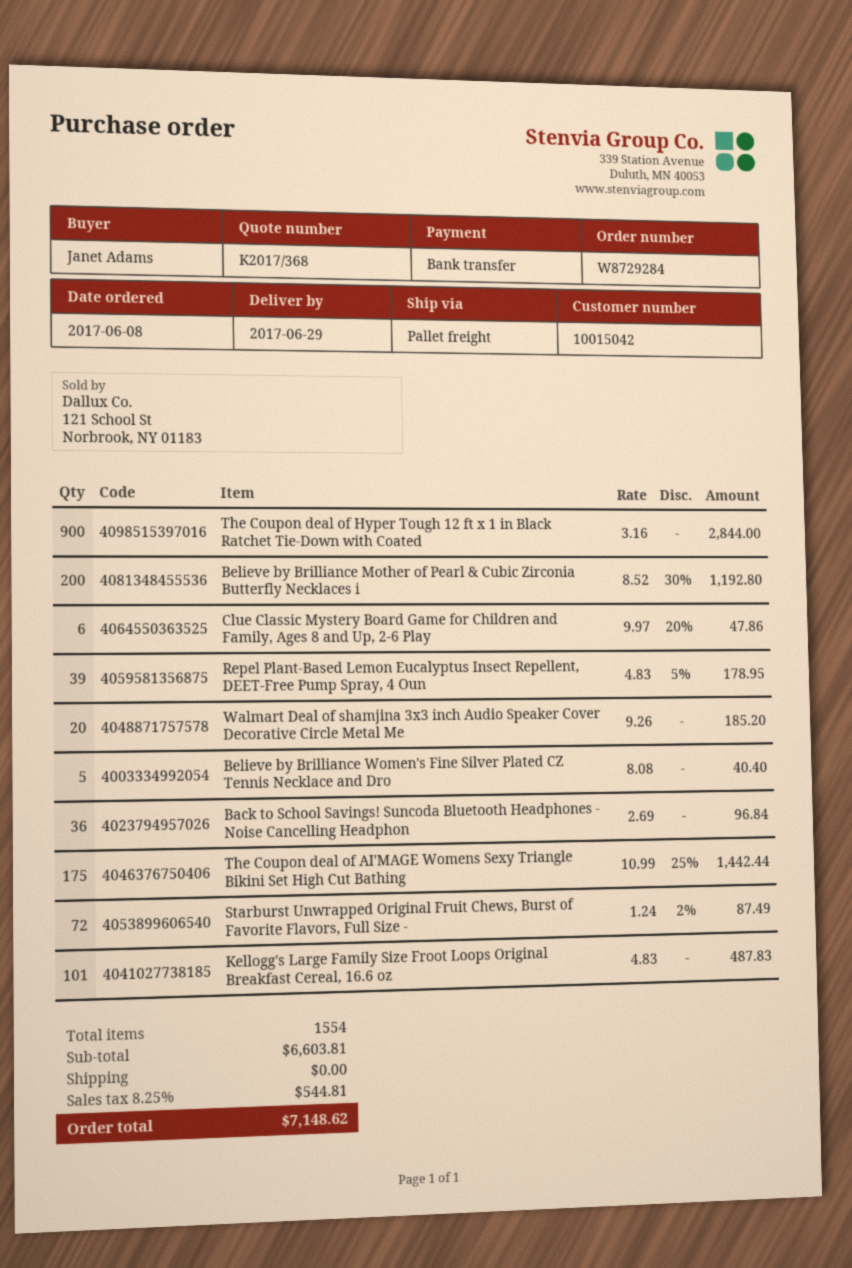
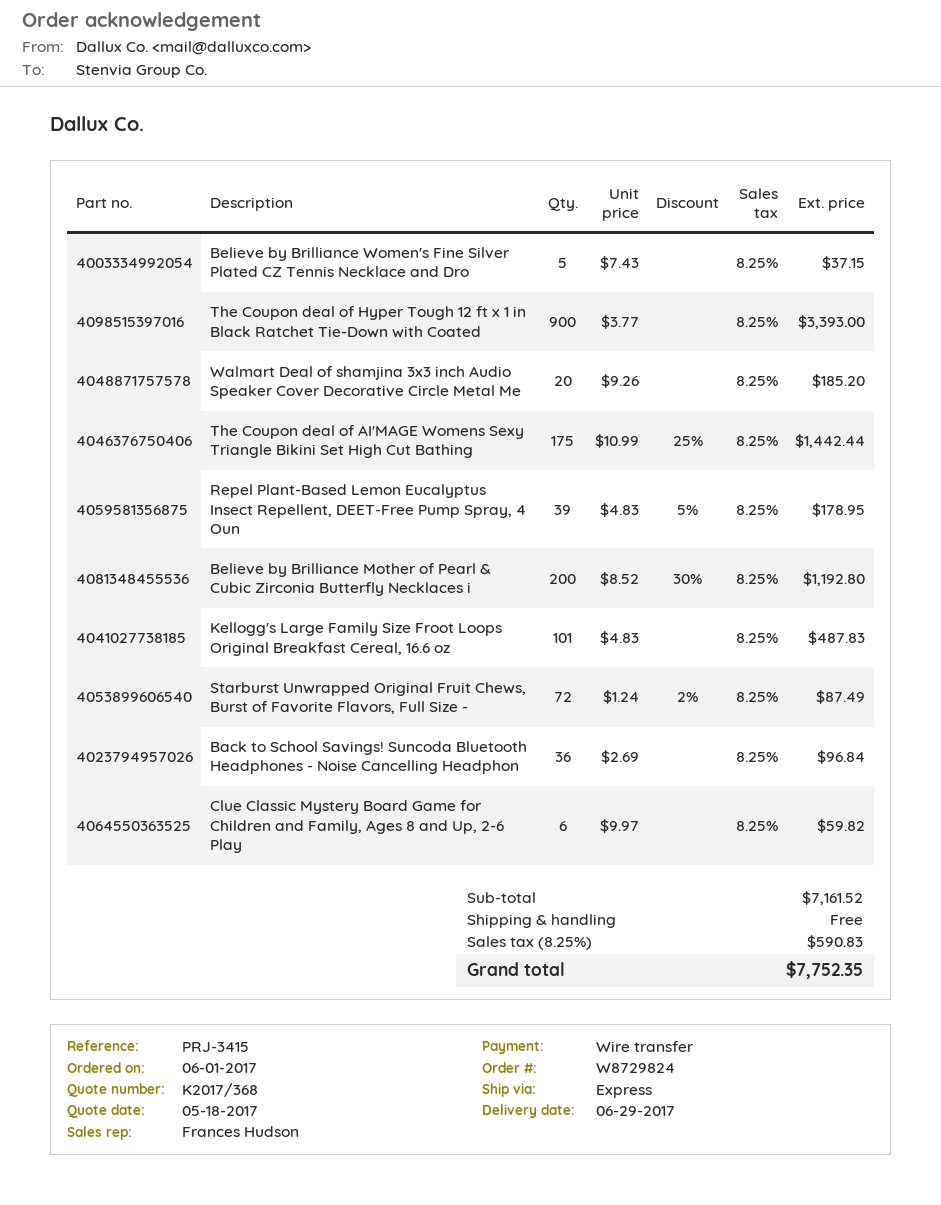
order number: W8729284 -> W8729824
order date: 2017-06-08 -> 2017-06-01
shipping method: pallet freight -> express
The Coupon deal of Hyper Tough 12 ft x 1 in Black Ratchet Tie-Down with Coated: 900 x 3.16 = 2844.00 -> 900 x 3.77 = 3393.00
Clue Classic Mystery Board Game for Children and Family, Ages 8 and Up, 2-6 Play: 6 x 9.97 - 20% = 47.86 -> 6 x 9.97 = 59.82
Believe by Brilliance Women's Fine Silver Plated CZ Tennis Necklace and Dro: 5 x 8.08 = 40.40 -> 5 x 7.43 = 37.15
subtotal: 6603.81 -> 7161.52
tax: 8.25% = 544.81 -> 8.25% = 590.83
total: 7148.62 -> 7752.35

